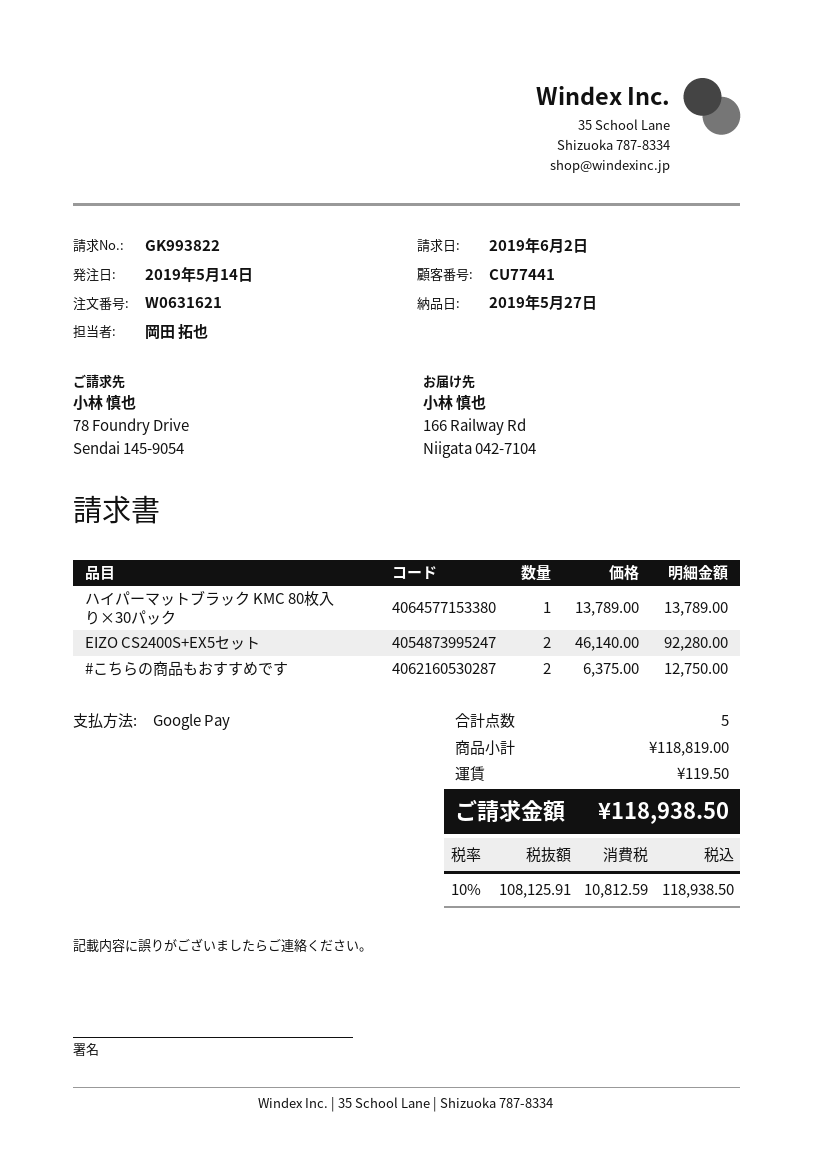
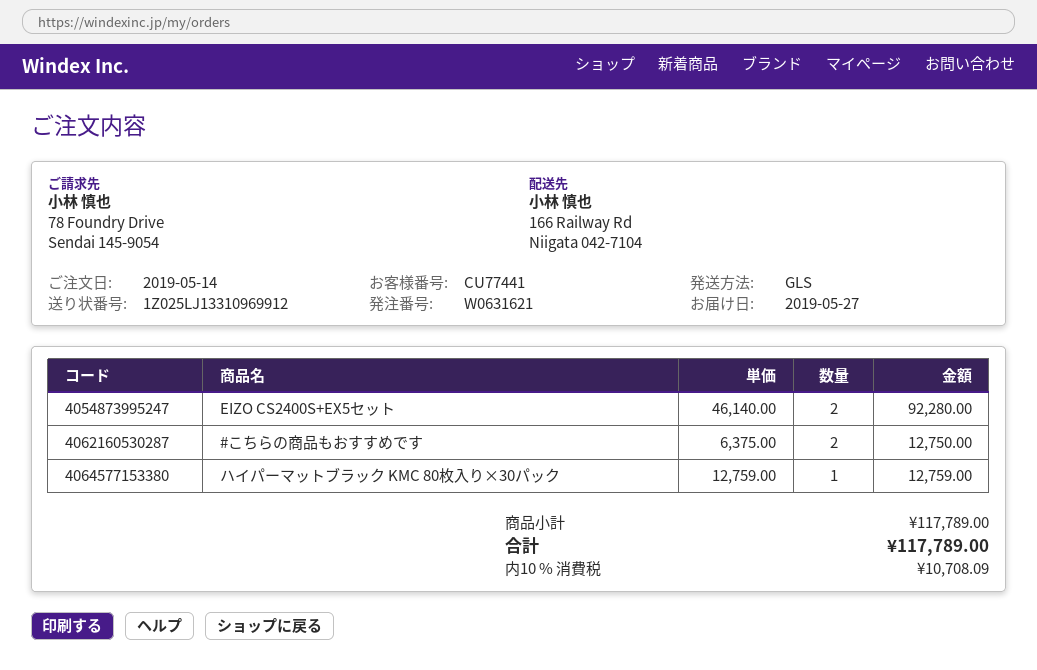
ハイパーマットブラック KMC 80枚入り×30パック: 1 x 13789.00 = 13789.00 -> 1 x 12759.00 = 12759.00
subtotal: 118819.00 -> 117789.00
shipping: 119.50 -> none
tax: 10% = 10812.59 -> 10% = 10708.09
total: 118938.50 -> 117789.00

